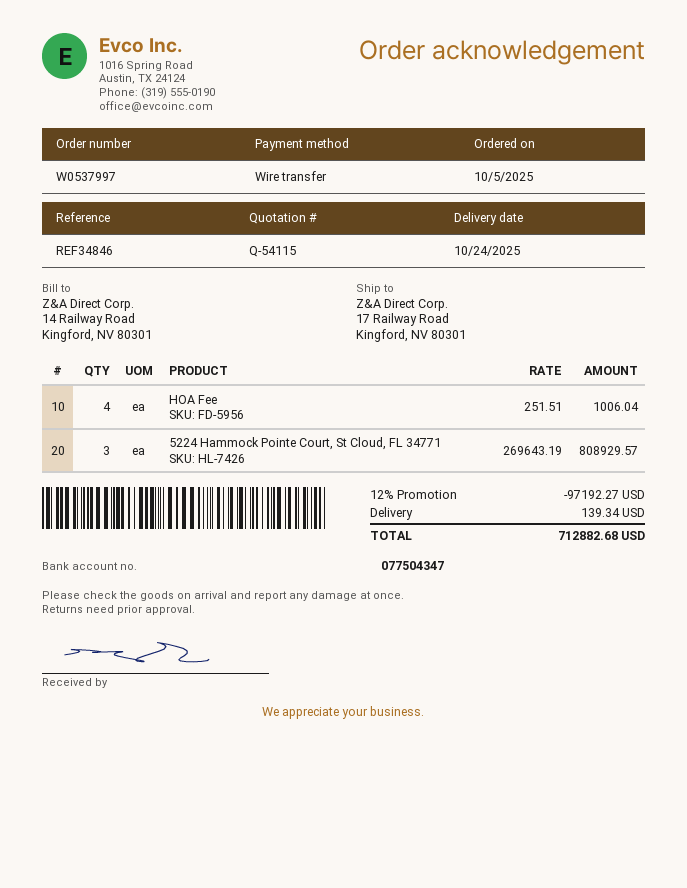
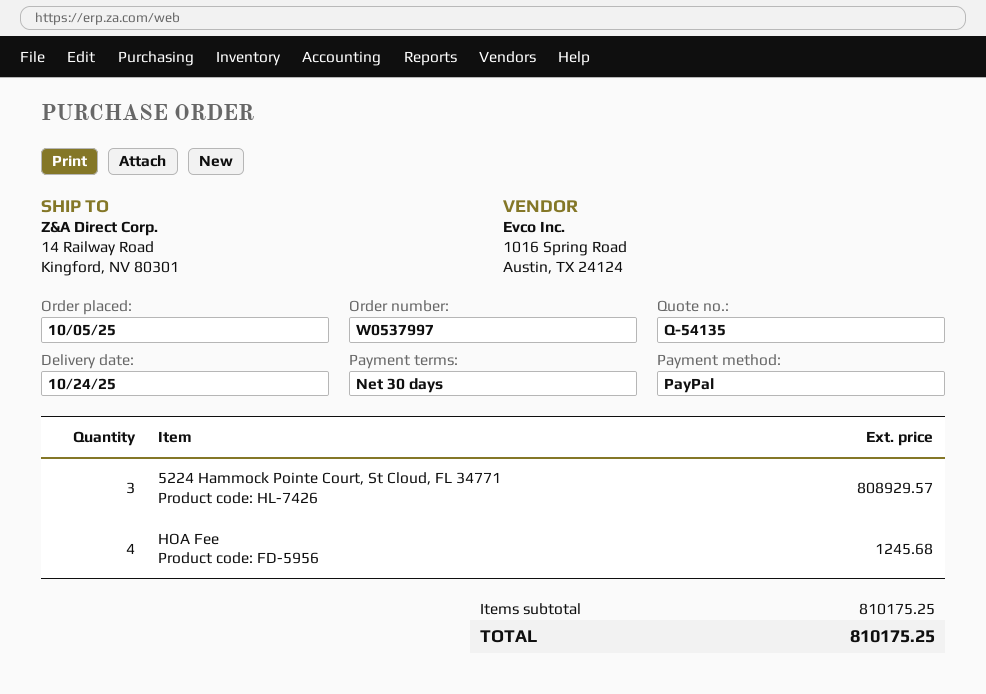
quote number: Q-54115 -> Q-54135
payment method: bank transfer -> PayPal
ship to: 17 Railway Road, Kingford, NV 80301 -> 14 Railway Road, Kingford, NV 80301
HOA Fee: 4 for 1006.04 -> 4 for 1245.68
discount: 12% = 97192.27 -> none
shipping: 139.34 -> none
total: 712882.68 -> 810175.25

